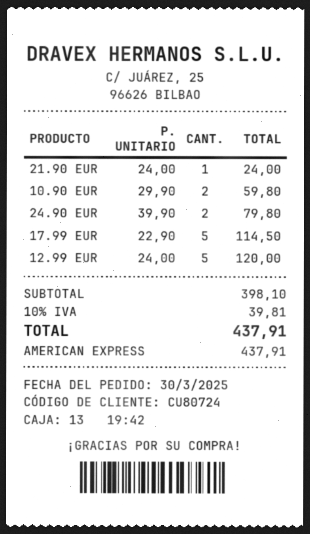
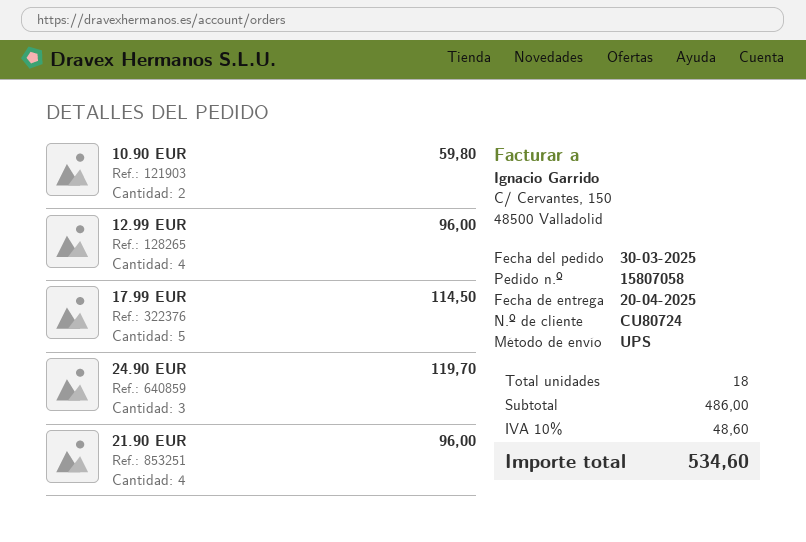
21.90 EUR: 1 for 24.00 -> 4 for 96.00
24.90 EUR: 2 for 79.80 -> 3 for 119.70
12.99 EUR: 5 for 120.00 -> 4 for 96.00
subtotal: 398.10 -> 486.00
tax: 10% = 39.81 -> 10% = 48.60
total: 437.91 -> 534.60

